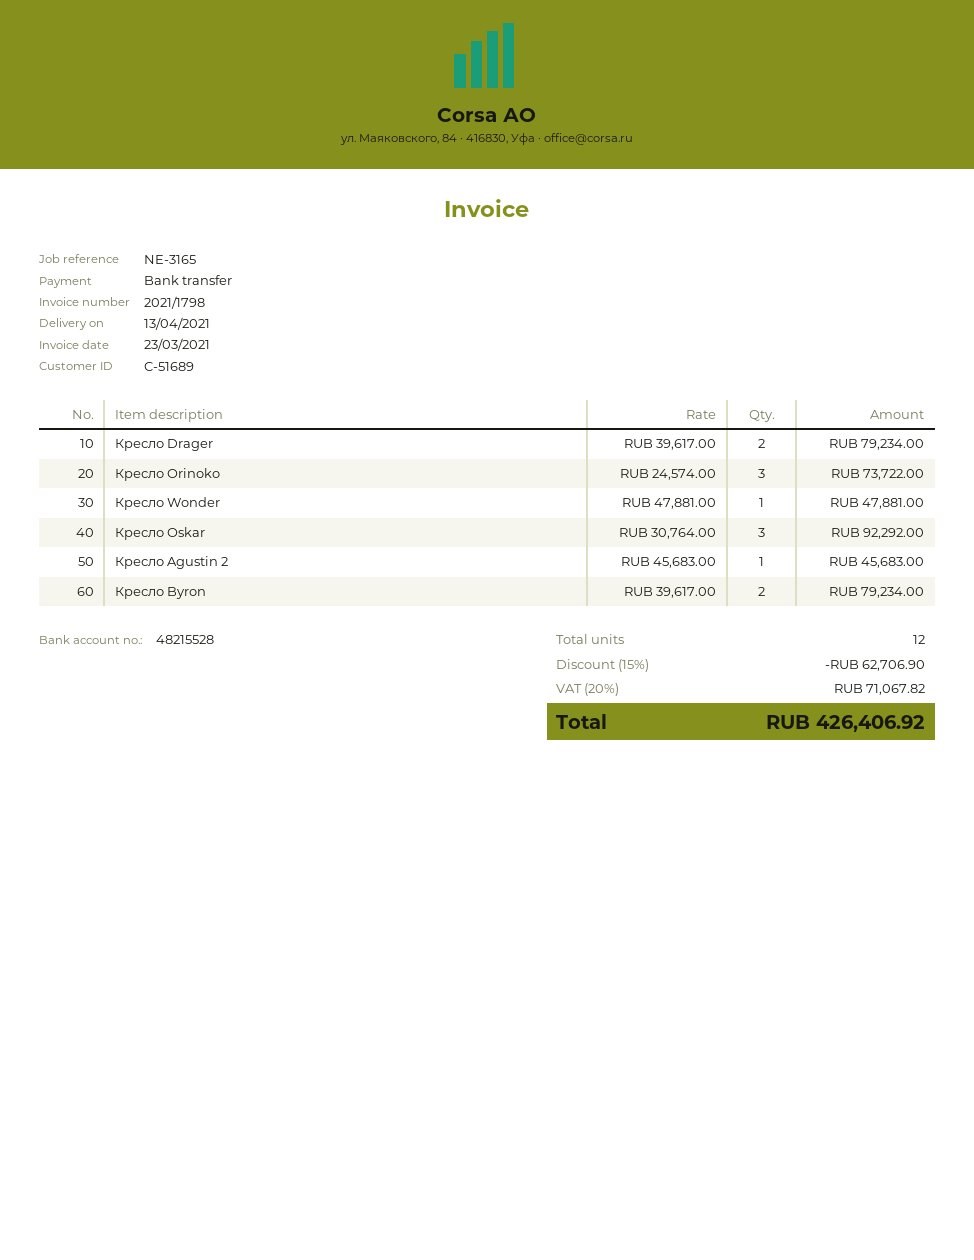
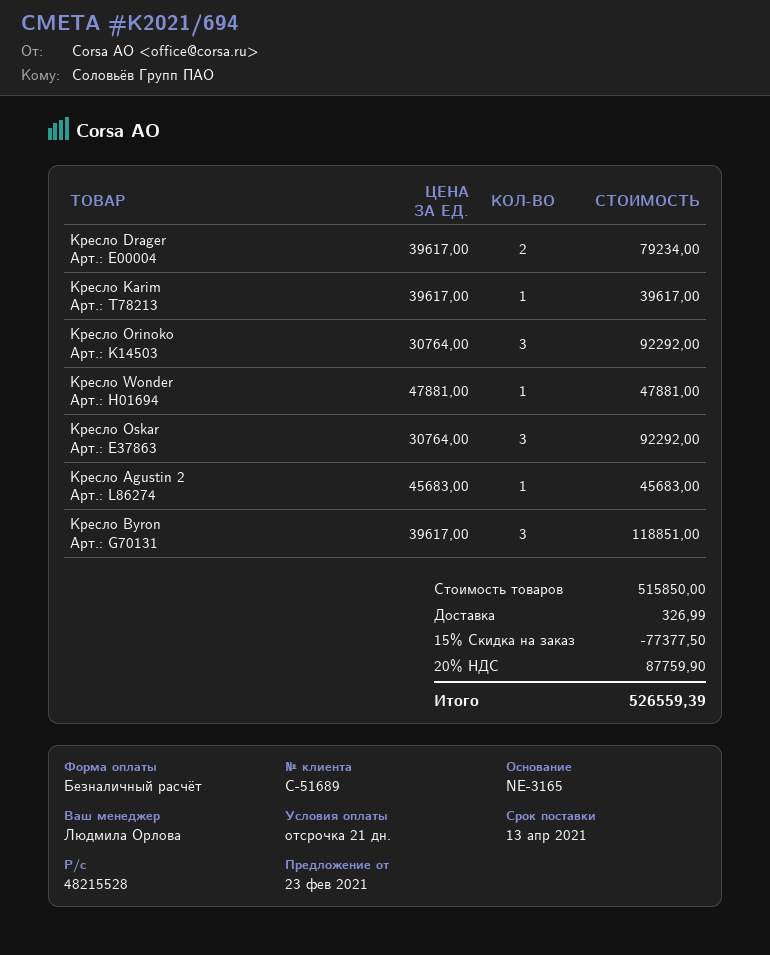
Кресло Orinoko: 3 x 24574.00 = 73722.00 -> 3 x 30764.00 = 92292.00
Кресло Byron: 2 x 39617.00 = 79234.00 -> 3 x 39617.00 = 118851.00
Кресло Karim: none -> 1 x 39617.00 = 39617.00
discount: 15% = 62706.90 -> 15% = 77377.50
shipping: none -> 326.99
tax: 20% = 71067.82 -> 20% = 87759.90
total: 426406.92 -> 526559.39

